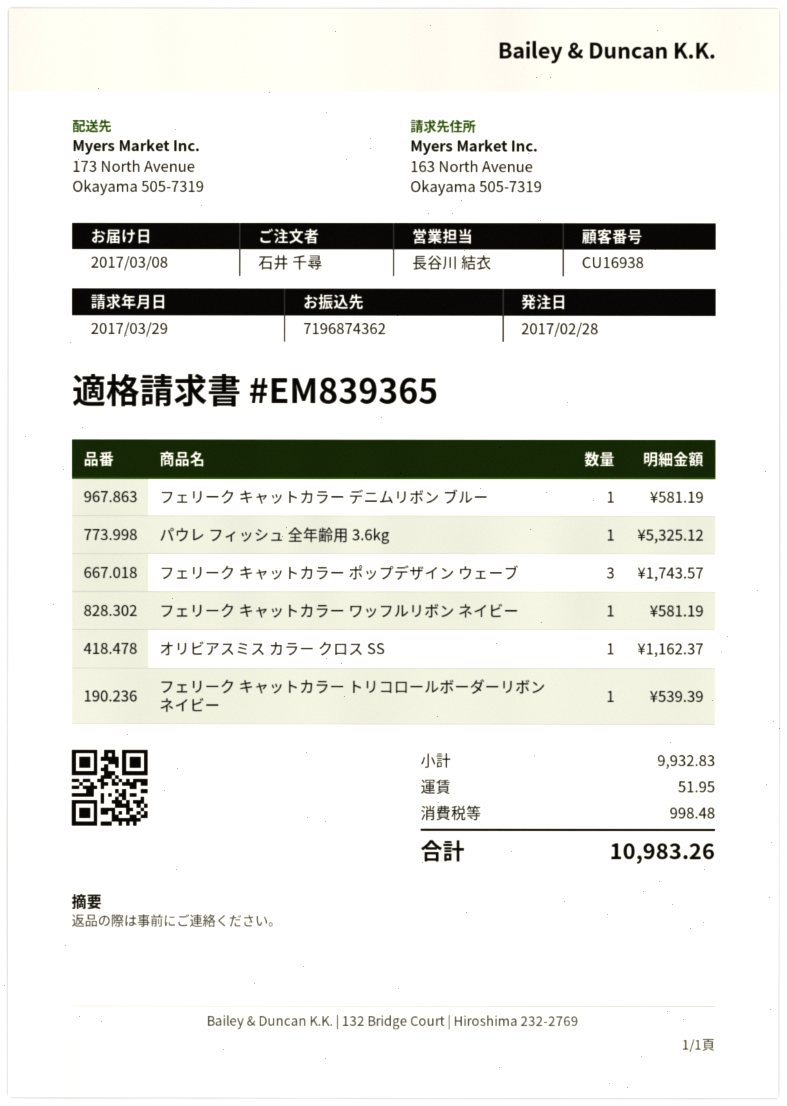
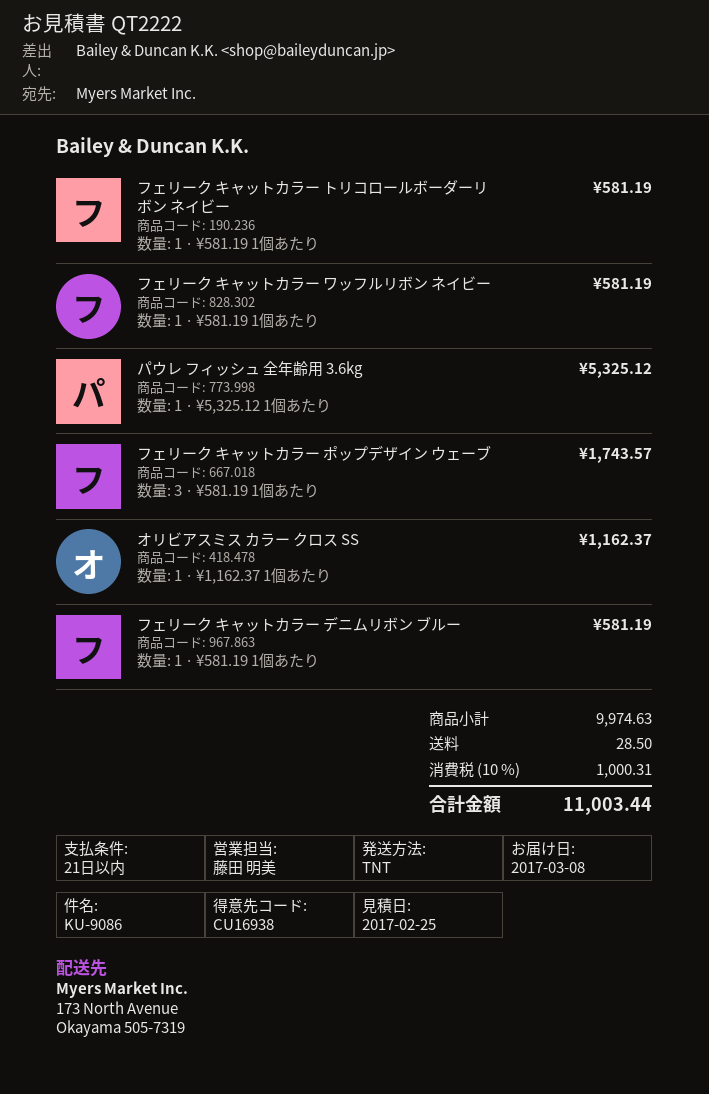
sales rep: 長谷川 結衣 -> 藤田 明美
フェリーク キャットカラー トリコロールボーダーリボン ネイビー: 1 for 539.39 -> 1 for 581.19
subtotal: 9932.83 -> 9974.63
shipping: 51.95 -> 28.50
tax: 998.48 -> 1000.31
total: 10983.26 -> 11003.44

